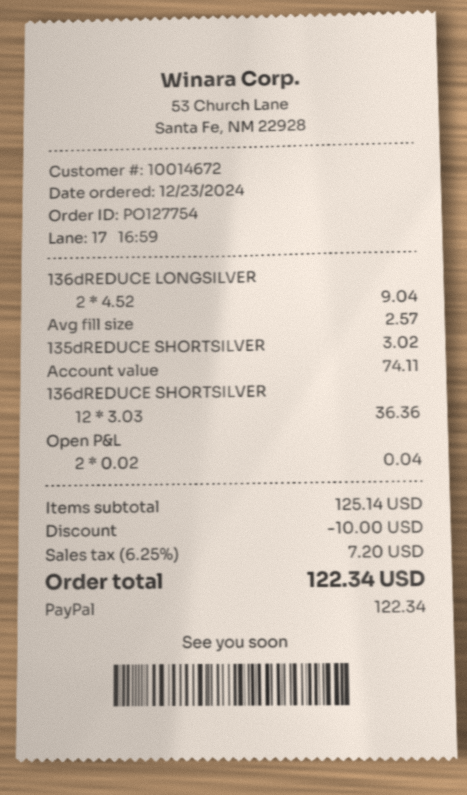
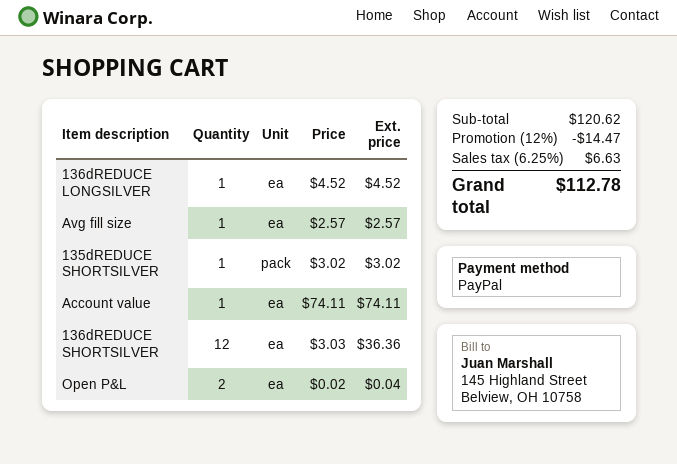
136dREDUCE LONGSILVER: 2 x 4.52 = 9.04 -> 1 x 4.52 = 4.52
subtotal: 125.14 -> 120.62
discount: 10.00 -> 14.47
tax: 6.25% = 7.20 -> 6.25% = 6.63
total: 122.34 -> 112.78

